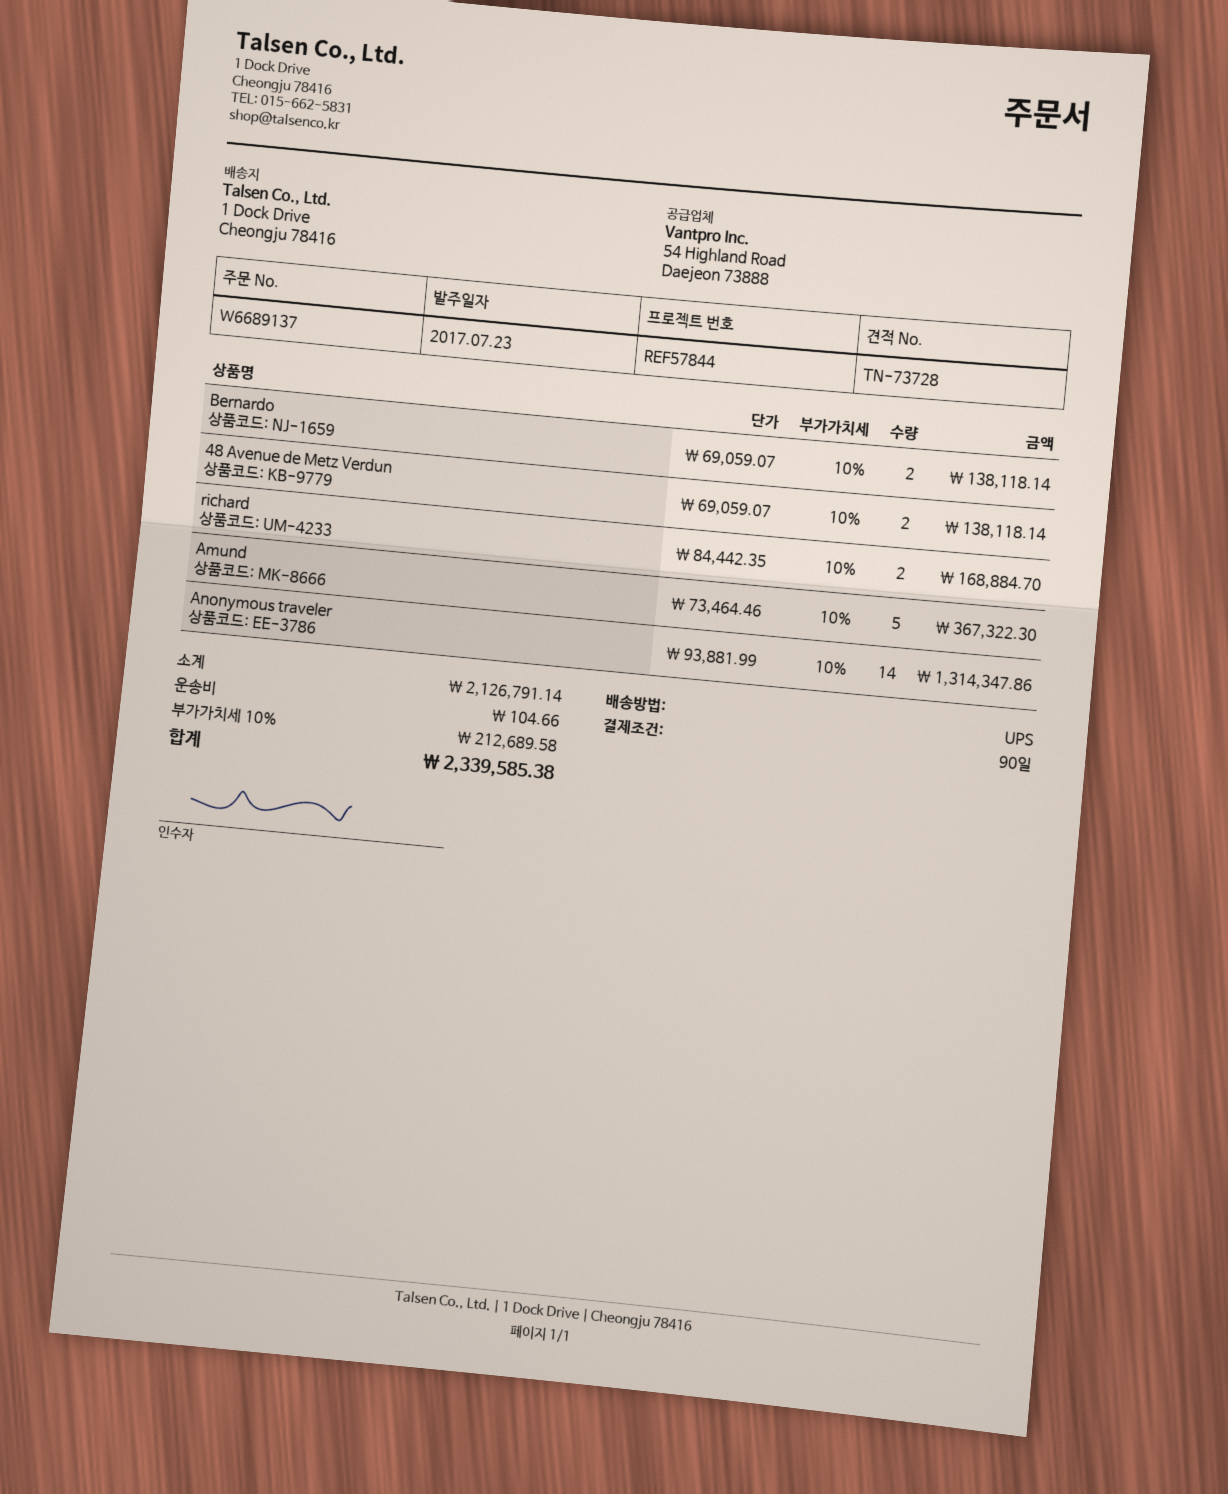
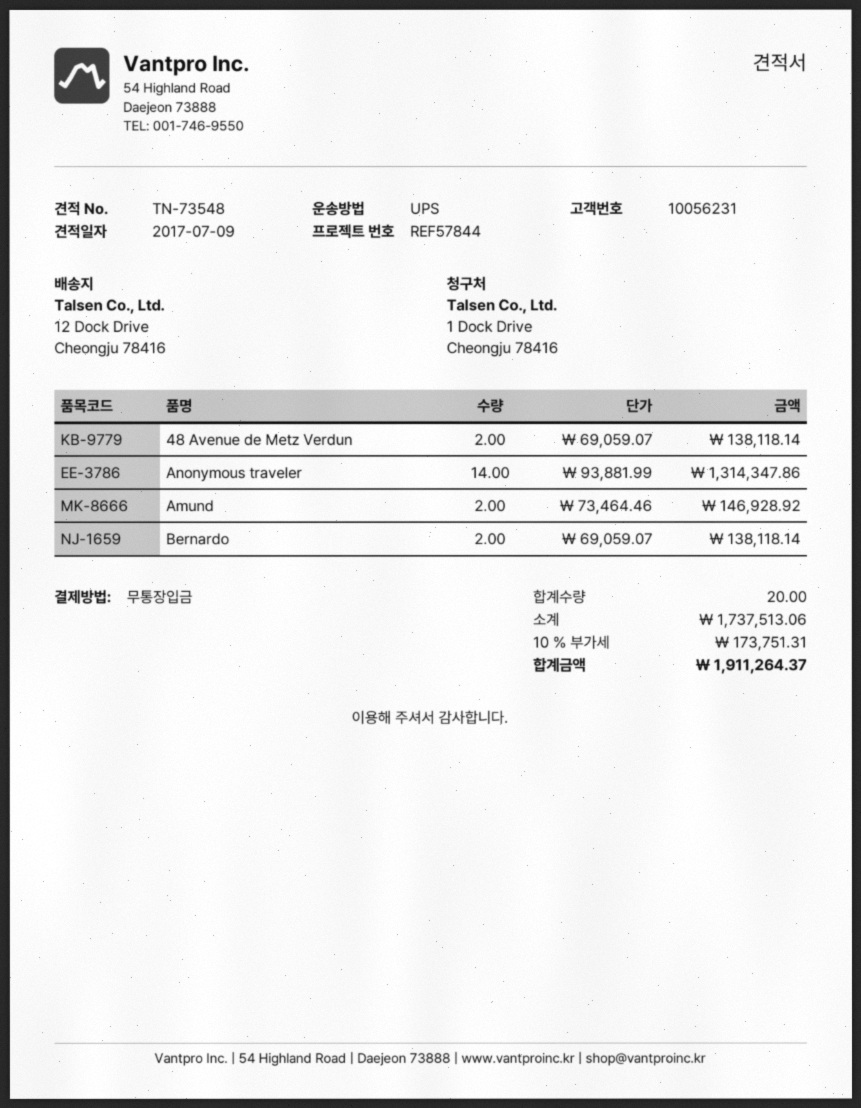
quote number: TN-73728 -> TN-73548
ship to: 1 Dock Drive, Cheongju 78416 -> 12 Dock Drive, Cheongju 78416
richard: 2 x 84442.35 = 168884.70 -> none
Amund: 5 x 73464.46 = 367322.30 -> 2 x 73464.46 = 146928.92
subtotal: 2126791.14 -> 1737513.06
shipping: 104.66 -> none
tax: 10% = 212689.58 -> 10% = 173751.31
total: 2339585.38 -> 1911264.37

